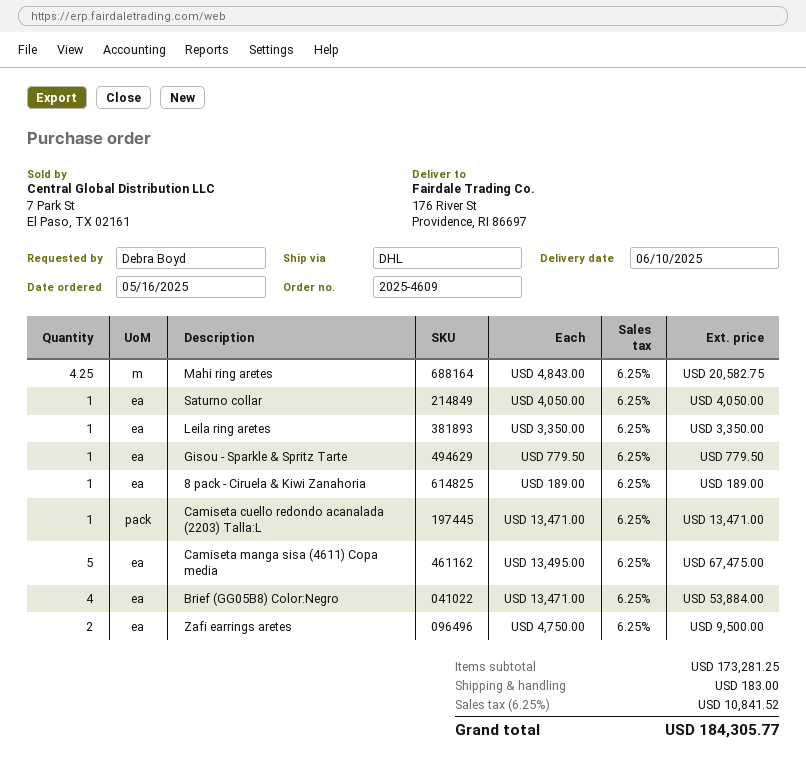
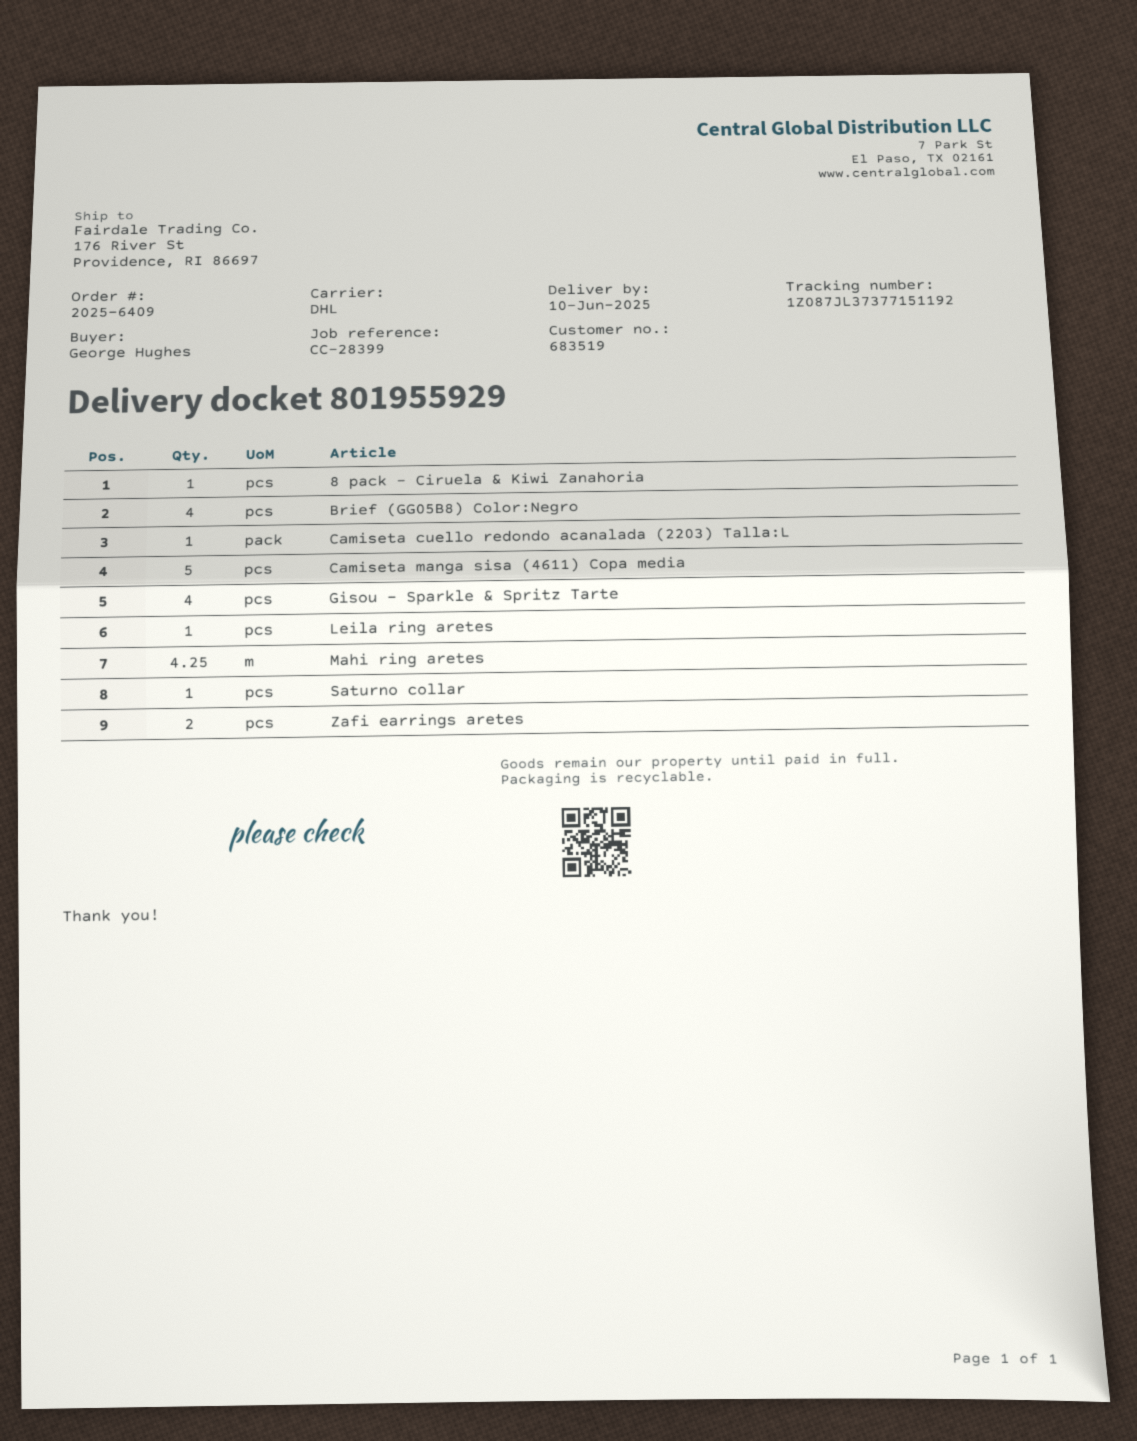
order number: 2025-4609 -> 2025-6409
ordered by: Debra Boyd -> George Hughes
Gisou - Sparkle & Spritz Tarte: 1 -> 4

